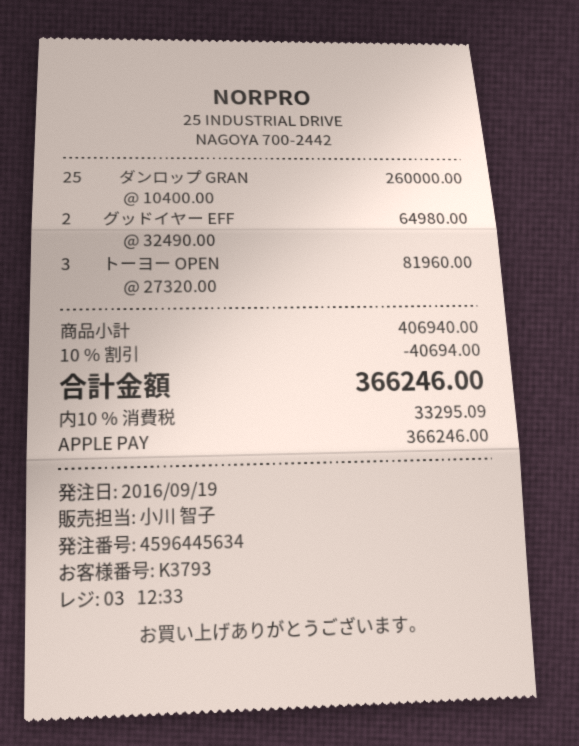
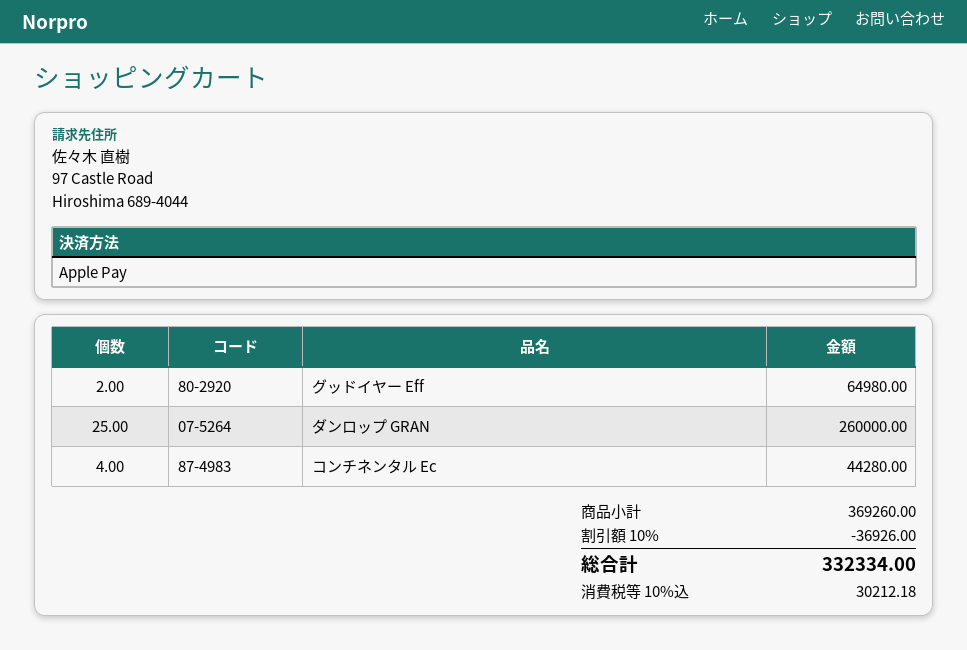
トーヨー OPEN: 3 for 81960.00 -> none
コンチネンタル Ec: none -> 4 for 44280.00
subtotal: 406940.00 -> 369260.00
discount: 10% = 40694.00 -> 10% = 36926.00
tax: 10% = 33295.09 -> 10% = 30212.18
total: 366246.00 -> 332334.00

